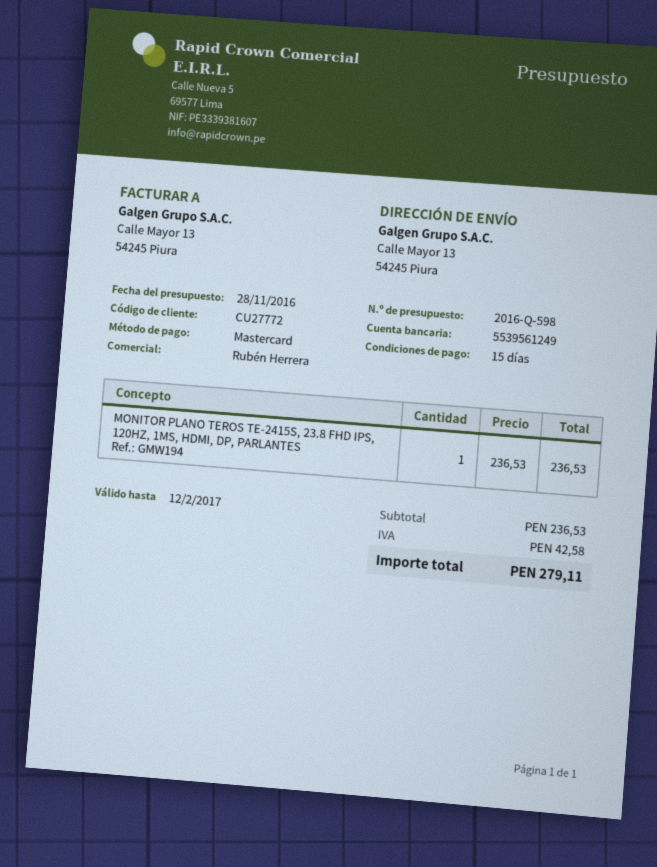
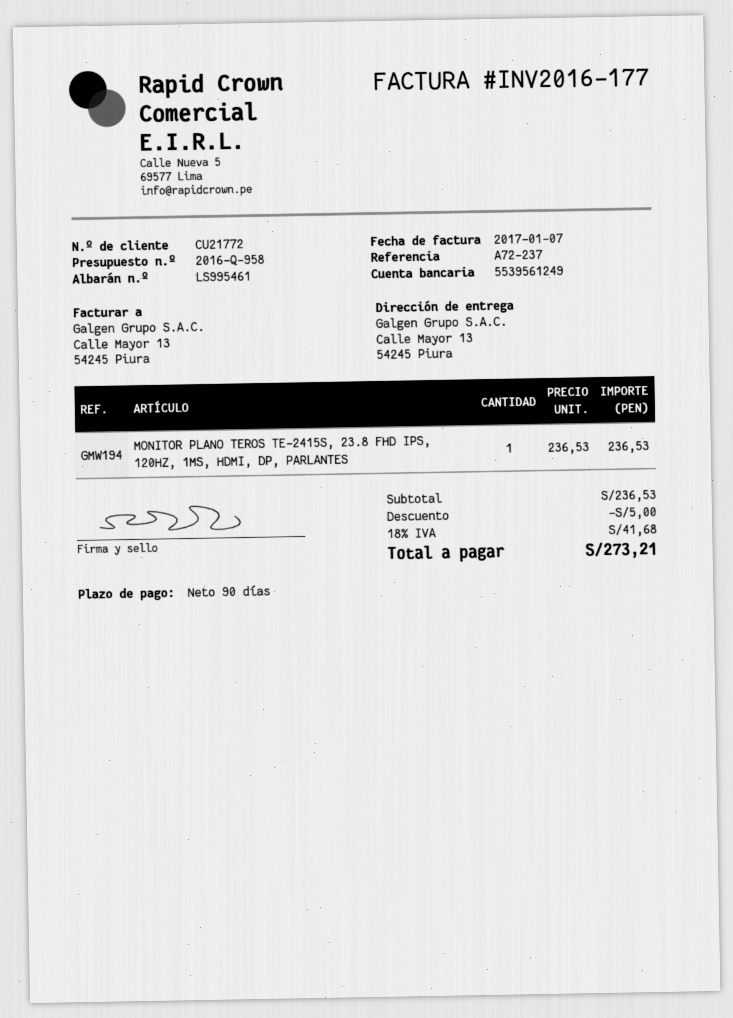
quote number: 2016-Q-598 -> 2016-Q-958
payment terms: 15 days -> 90 days
customer number: CU27772 -> CU21772
discount: none -> 5.00
tax: 42.58 -> 41.68
total: 279.11 -> 273.21

